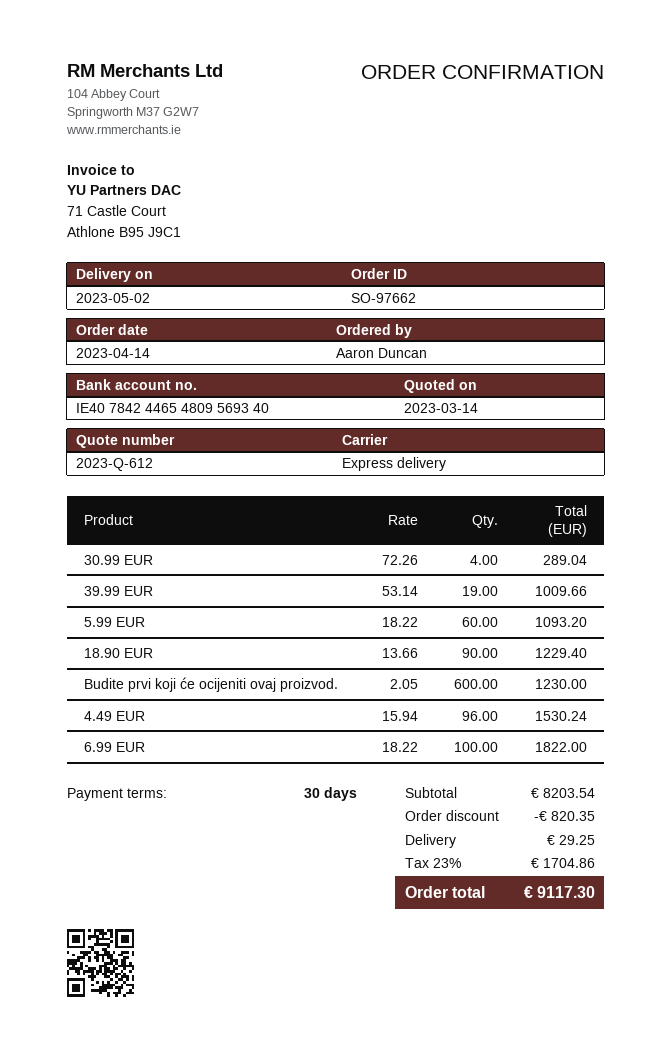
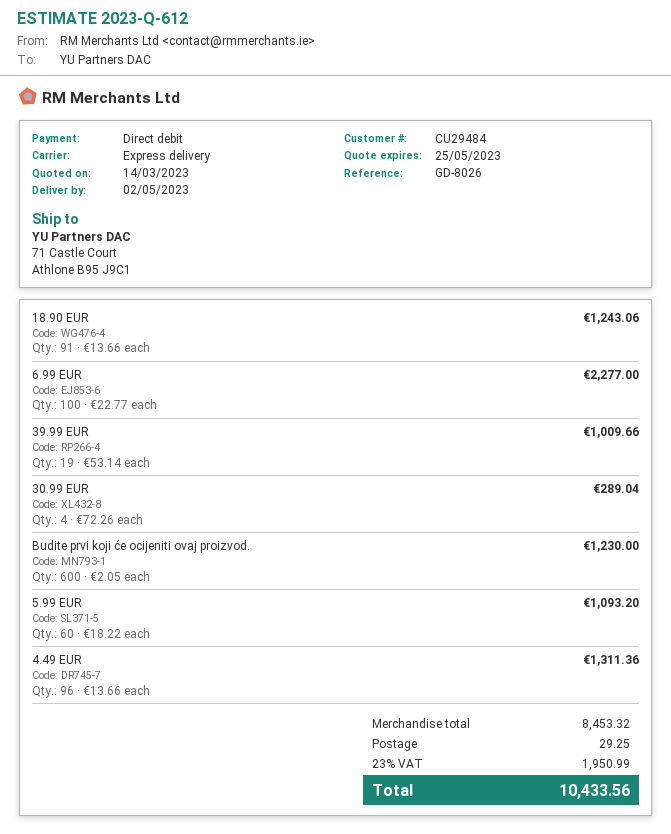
18.90 EUR: 90 x 13.66 = 1229.40 -> 91 x 13.66 = 1243.06
4.49 EUR: 96 x 15.94 = 1530.24 -> 96 x 13.66 = 1311.36
6.99 EUR: 100 x 18.22 = 1822.00 -> 100 x 22.77 = 2277.00
subtotal: 8203.54 -> 8453.32
discount: 820.35 -> none
tax: 23% = 1704.86 -> 23% = 1950.99
total: 9117.30 -> 10433.56

